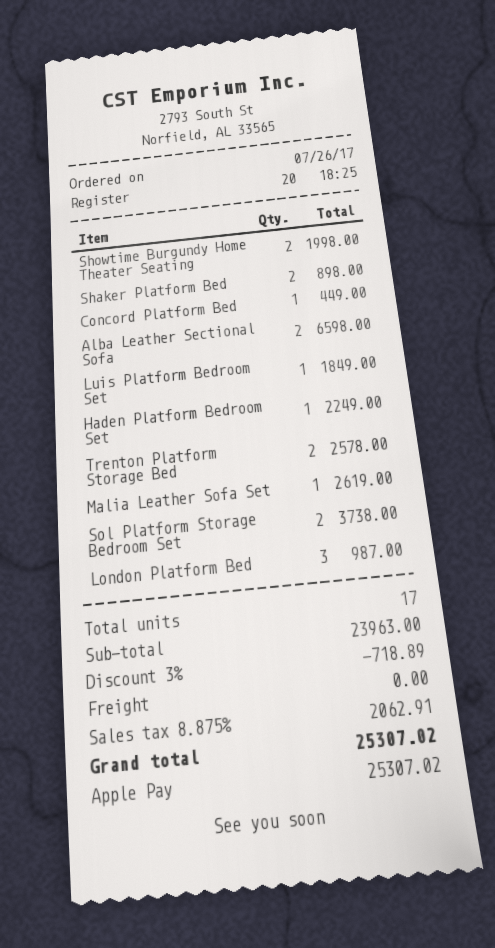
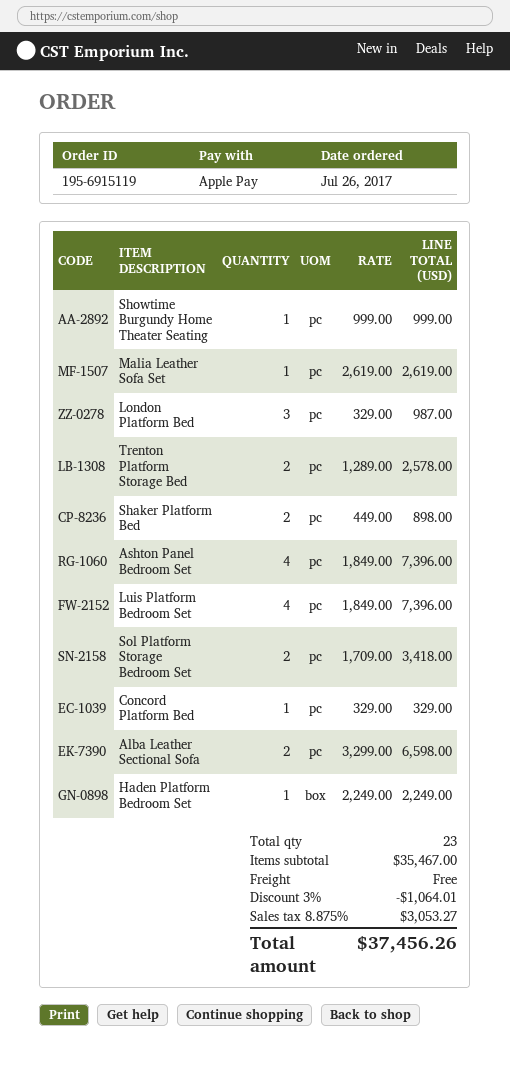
Showtime Burgundy Home Theater Seating: 2 for 1998.00 -> 1 for 999.00
Concord Platform Bed: 1 for 449.00 -> 1 for 329.00
Luis Platform Bedroom Set: 1 for 1849.00 -> 4 for 7396.00
Sol Platform Storage Bedroom Set: 2 for 3738.00 -> 2 for 3418.00
Ashton Panel Bedroom Set: none -> 4 for 7396.00
total quantity: 17 -> 23
subtotal: 23963.00 -> 35467.00
discount: 3% = 718.89 -> 3% = 1064.01
tax: 8.875% = 2062.91 -> 8.875% = 3053.27
total: 25307.02 -> 37456.26

